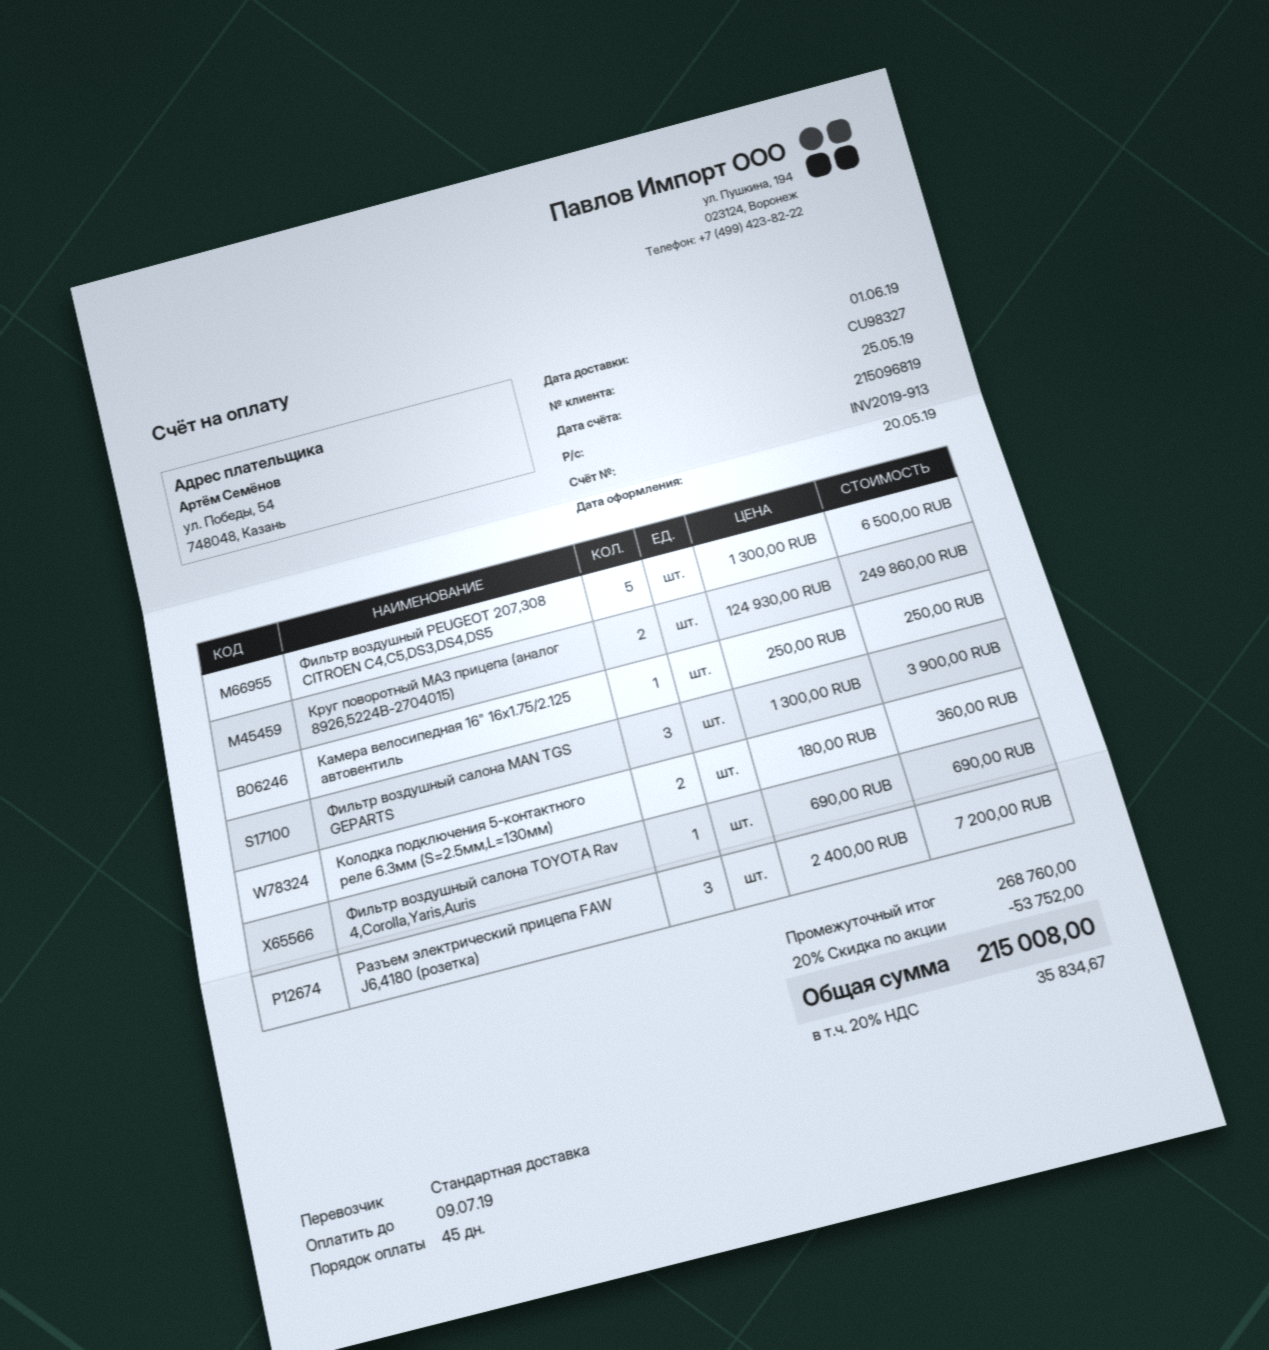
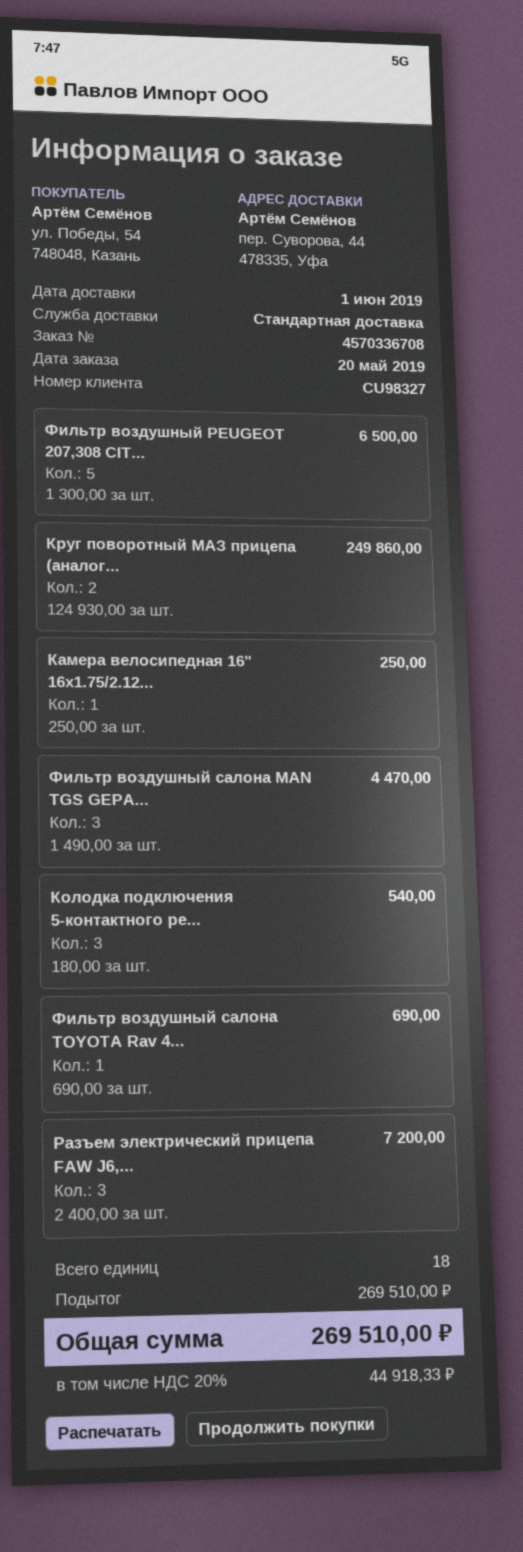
Фильтр воздушный салона MAN TGS GEPARTS: 3 x 1300.00 = 3900.00 -> 3 x 1490.00 = 4470.00
Колодка подключения 5-контактного реле 6.3мм (S=2.5мм,L=130мм): 2 x 180.00 = 360.00 -> 3 x 180.00 = 540.00
subtotal: 268760.00 -> 269510.00
discount: 20% = 53752.00 -> none
tax: 20% = 35834.67 -> 20% = 44918.33
total: 215008.00 -> 269510.00

